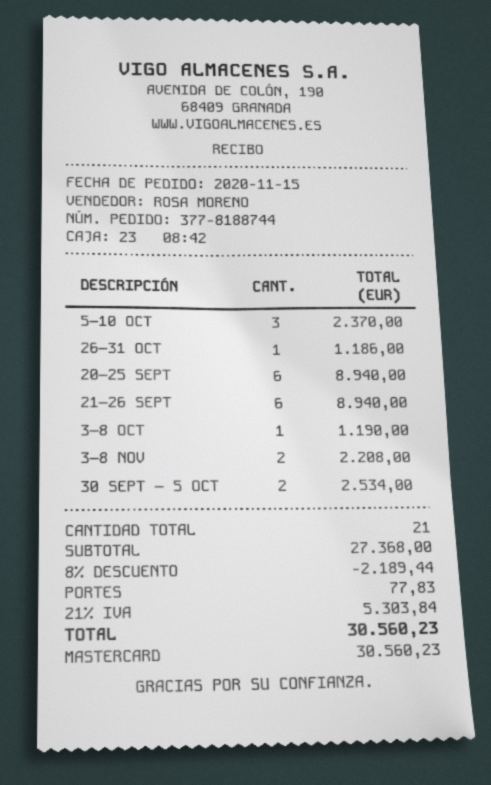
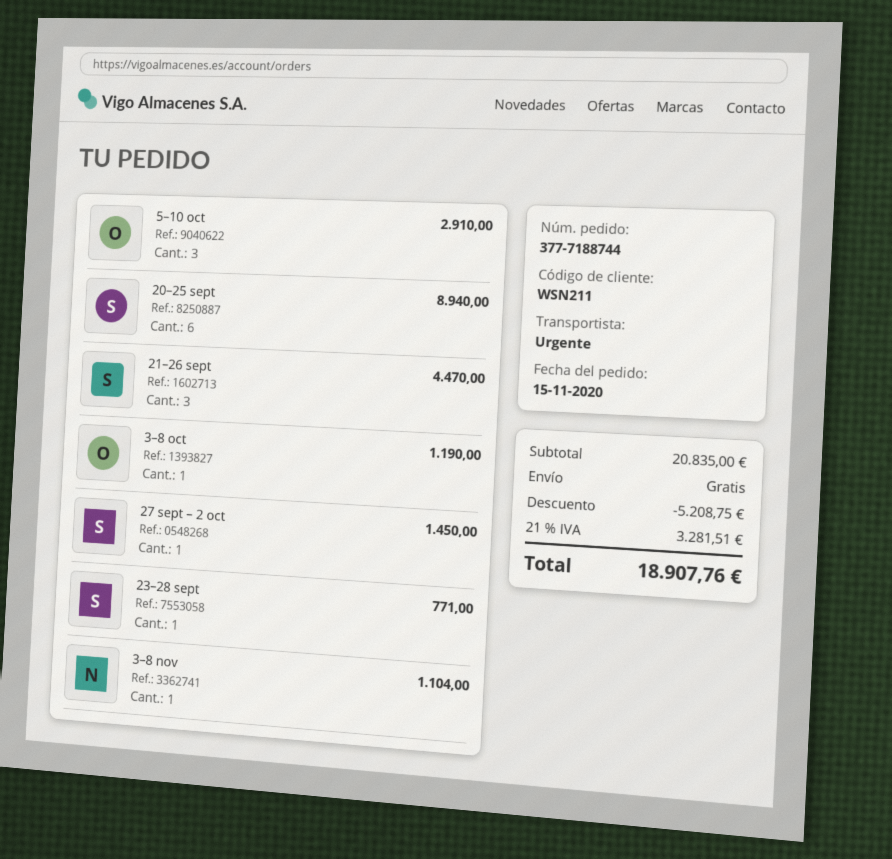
order number: 377-8188744 -> 377-7188744
5–10 OCT: 3 for 2370.00 -> 3 for 2910.00
26–31 OCT: 1 for 1186.00 -> none
21–26 SEPT: 6 for 8940.00 -> 3 for 4470.00
3–8 NOV: 2 for 2208.00 -> 1 for 1104.00
30 SEPT – 5 OCT: 2 for 2534.00 -> none
27 sept – 2 oct: none -> 1 for 1450.00
23–28 sept: none -> 1 for 771.00
subtotal: 27368.00 -> 20835.00
discount: 2189.44 -> 5208.75
shipping: 77.83 -> 0.00
tax: 21% = 5303.84 -> 21% = 3281.51
total: 30560.23 -> 18907.76

